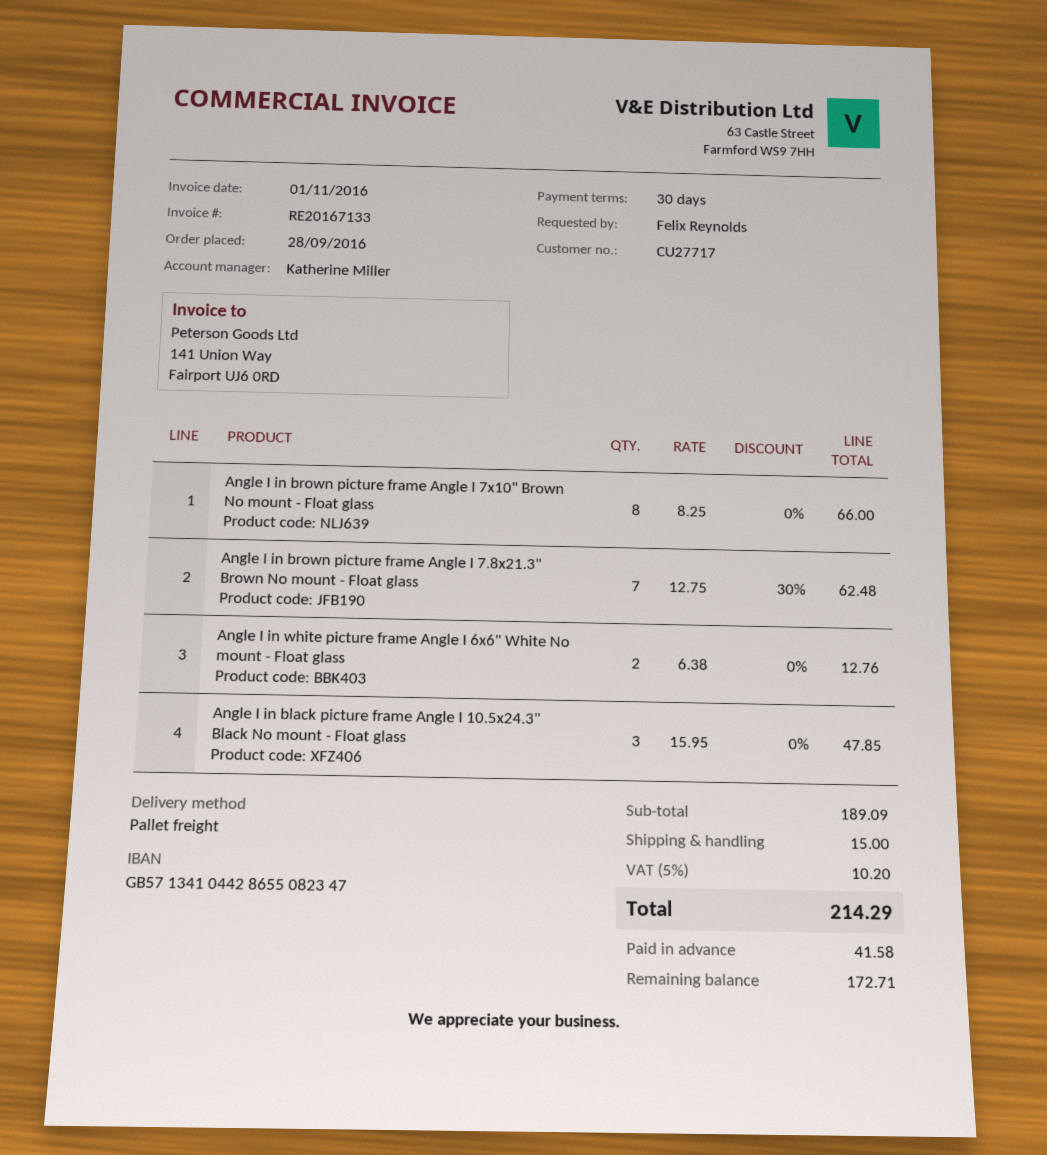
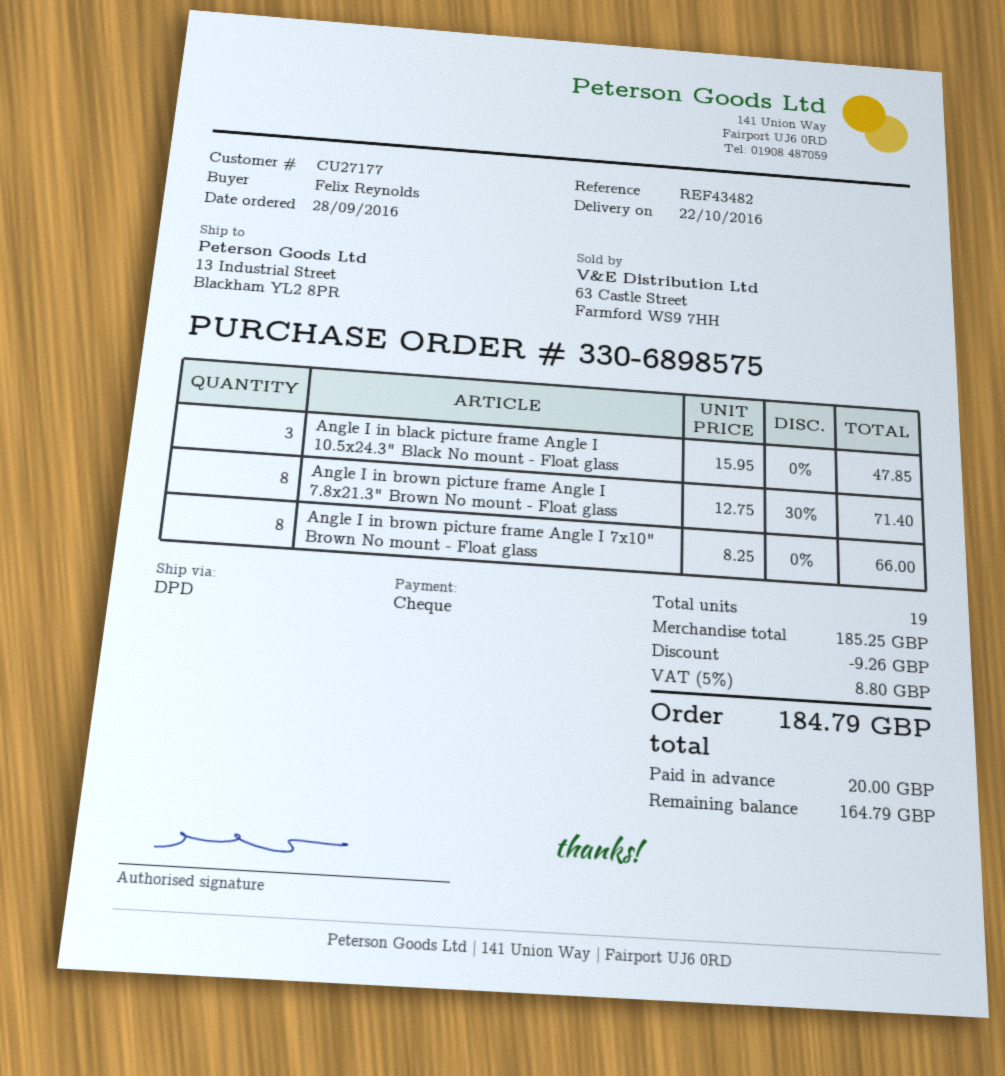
customer number: CU27717 -> CU27177
shipping method: pallet freight -> DPD
Angle I in brown picture frame Angle I 7.8x21.3" Brown No mount - Float glass: 7 x 12.75 - 30% = 62.48 -> 8 x 12.75 - 30% = 71.40
Angle I in white picture frame Angle I 6x6" White No mount - Float glass: 2 x 6.38 = 12.76 -> none
subtotal: 189.09 -> 185.25
discount: none -> 9.26
shipping: 15.00 -> none
tax: 5% = 10.20 -> 5% = 8.80
total: 214.29 -> 184.79
deposit: 41.58 -> 20.00
balance: 172.71 -> 164.79

